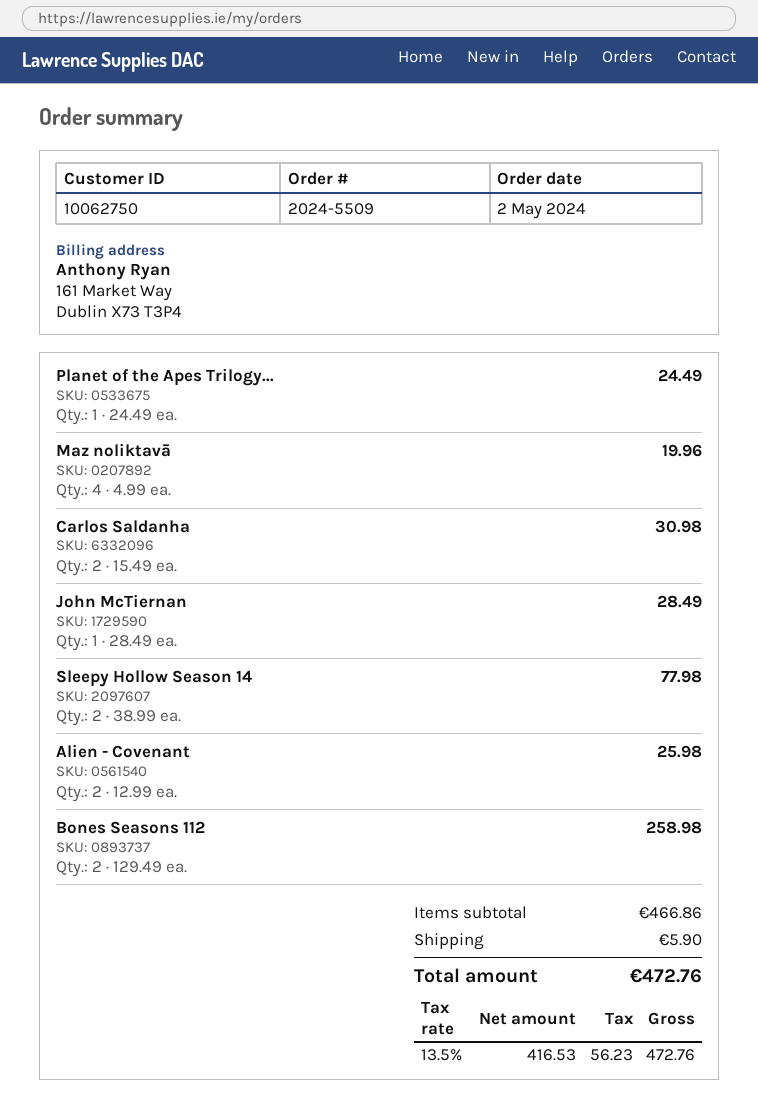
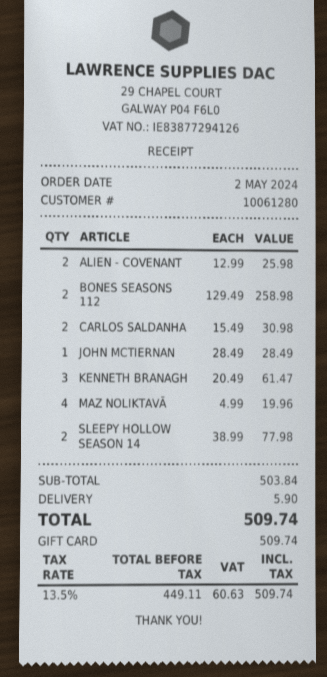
customer number: 10062750 -> 10061280
Planet of the Apes Trilogy...: 1 x 24.49 = 24.49 -> none
KENNETH BRANAGH: none -> 3 x 20.49 = 61.47
subtotal: 466.86 -> 503.84
net: 416.53 -> 449.11
tax: 13.5% = 56.23 -> 13.5% = 60.63
total: 472.76 -> 509.74

